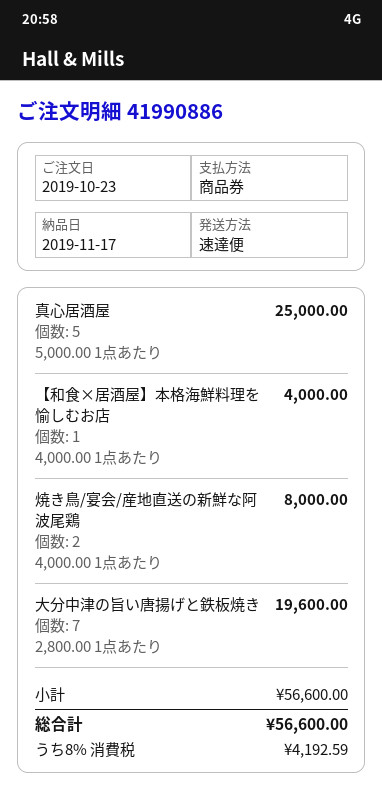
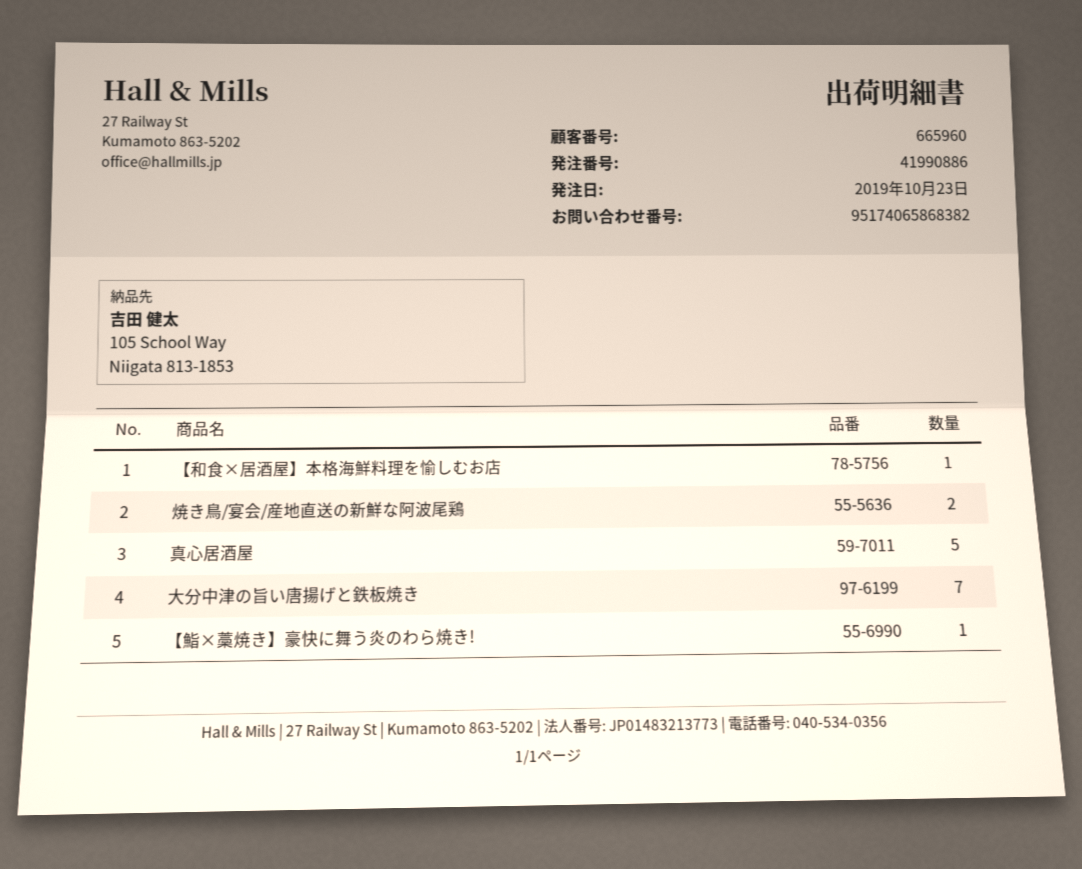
【鮨×藁焼き】豪快に舞う炎のわら焼き!: none -> 1

